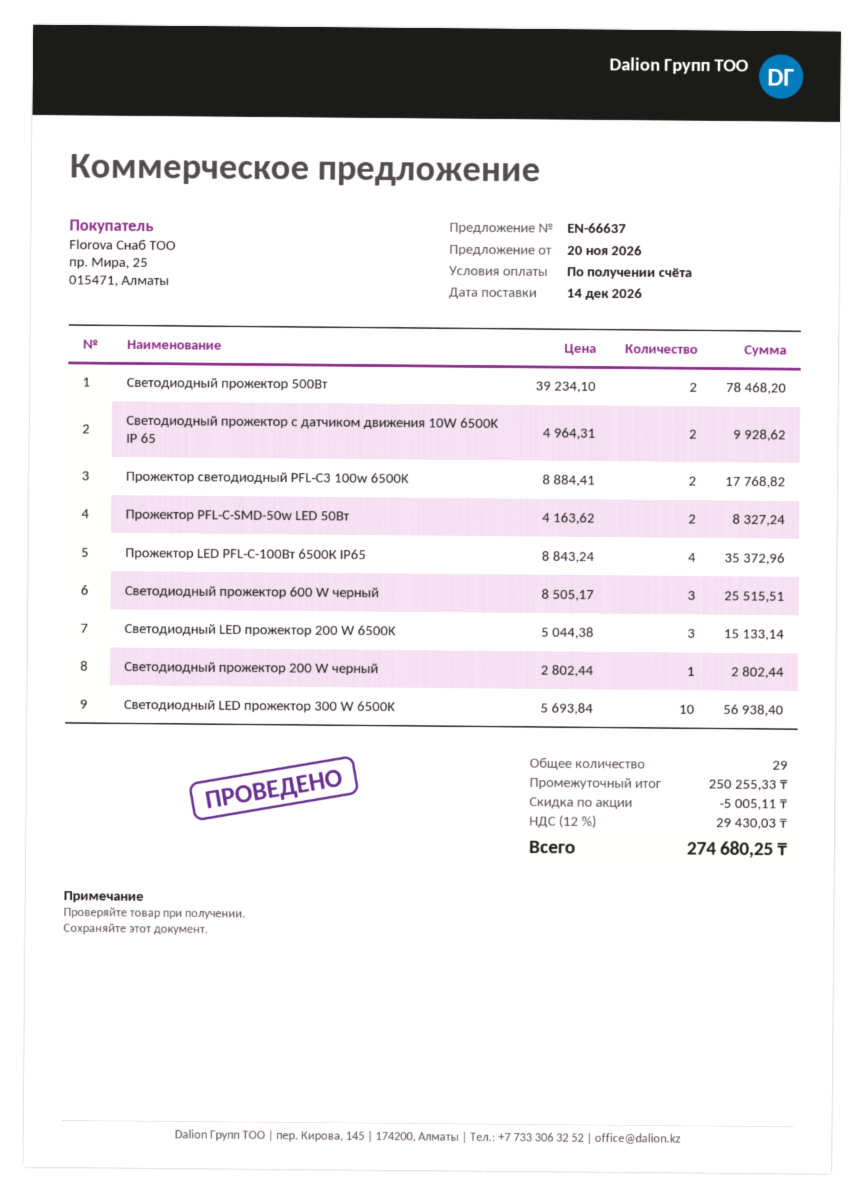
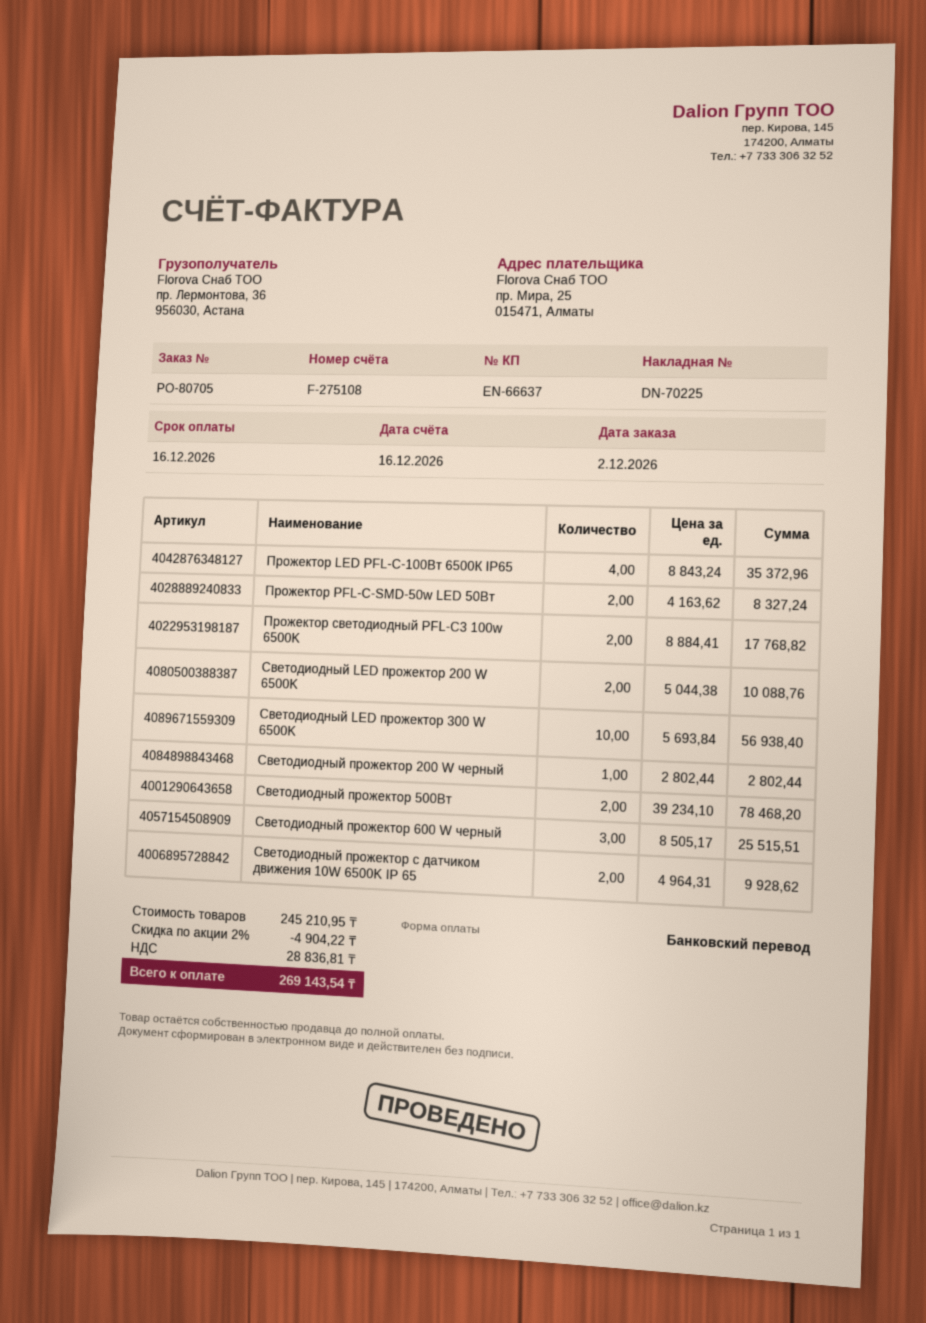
Светодиодный LED прожектор 200 W 6500K: 3 x 5044.38 = 15133.14 -> 2 x 5044.38 = 10088.76
subtotal: 250255.33 -> 245210.95
discount: 5005.11 -> 4904.22
tax: 29430.03 -> 28836.81
total: 274680.25 -> 269143.54

